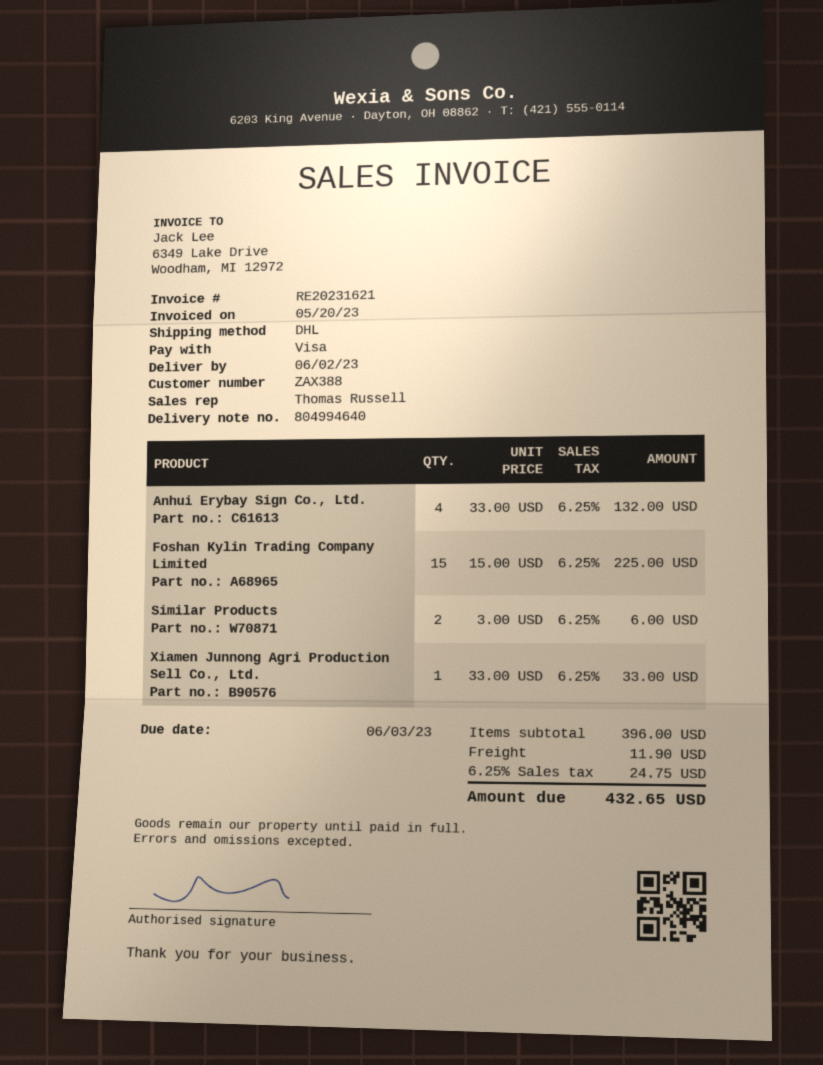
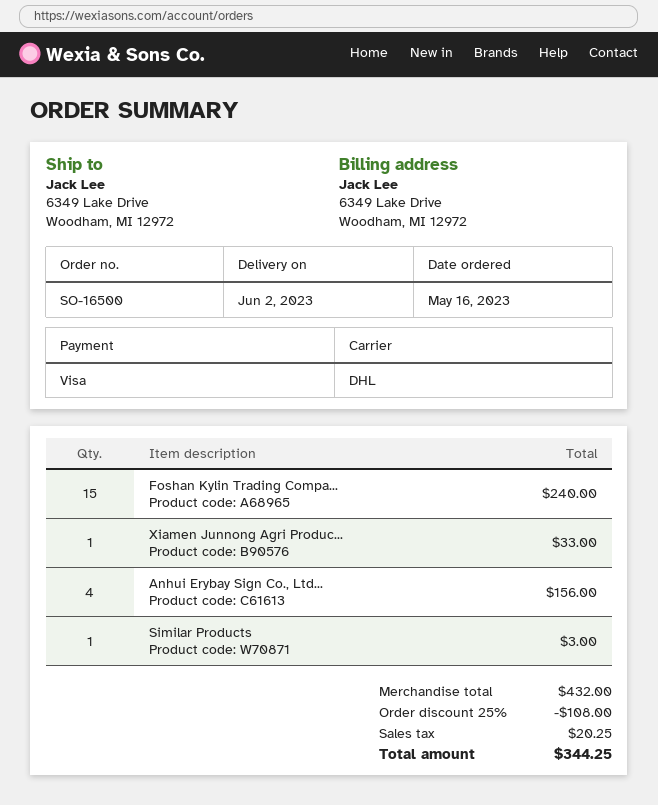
Anhui Erybay Sign Co., Ltd.: 4 for 132.00 -> 4 for 156.00
Foshan Kylin Trading Company Limited: 15 for 225.00 -> 15 for 240.00
Similar Products: 2 for 6.00 -> 1 for 3.00
subtotal: 396.00 -> 432.00
discount: none -> 25% = 108.00
shipping: 11.90 -> none
tax: 24.75 -> 20.25
total: 432.65 -> 344.25

